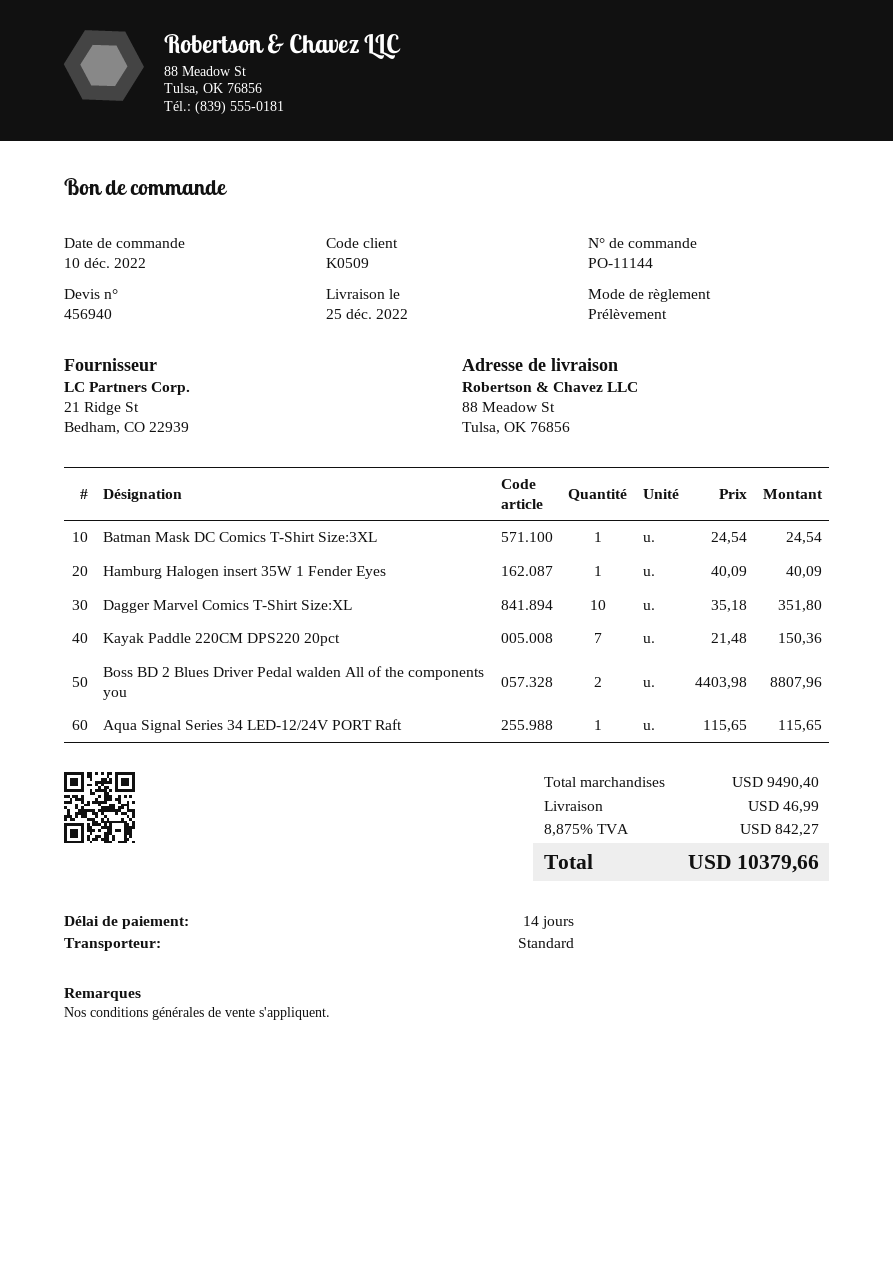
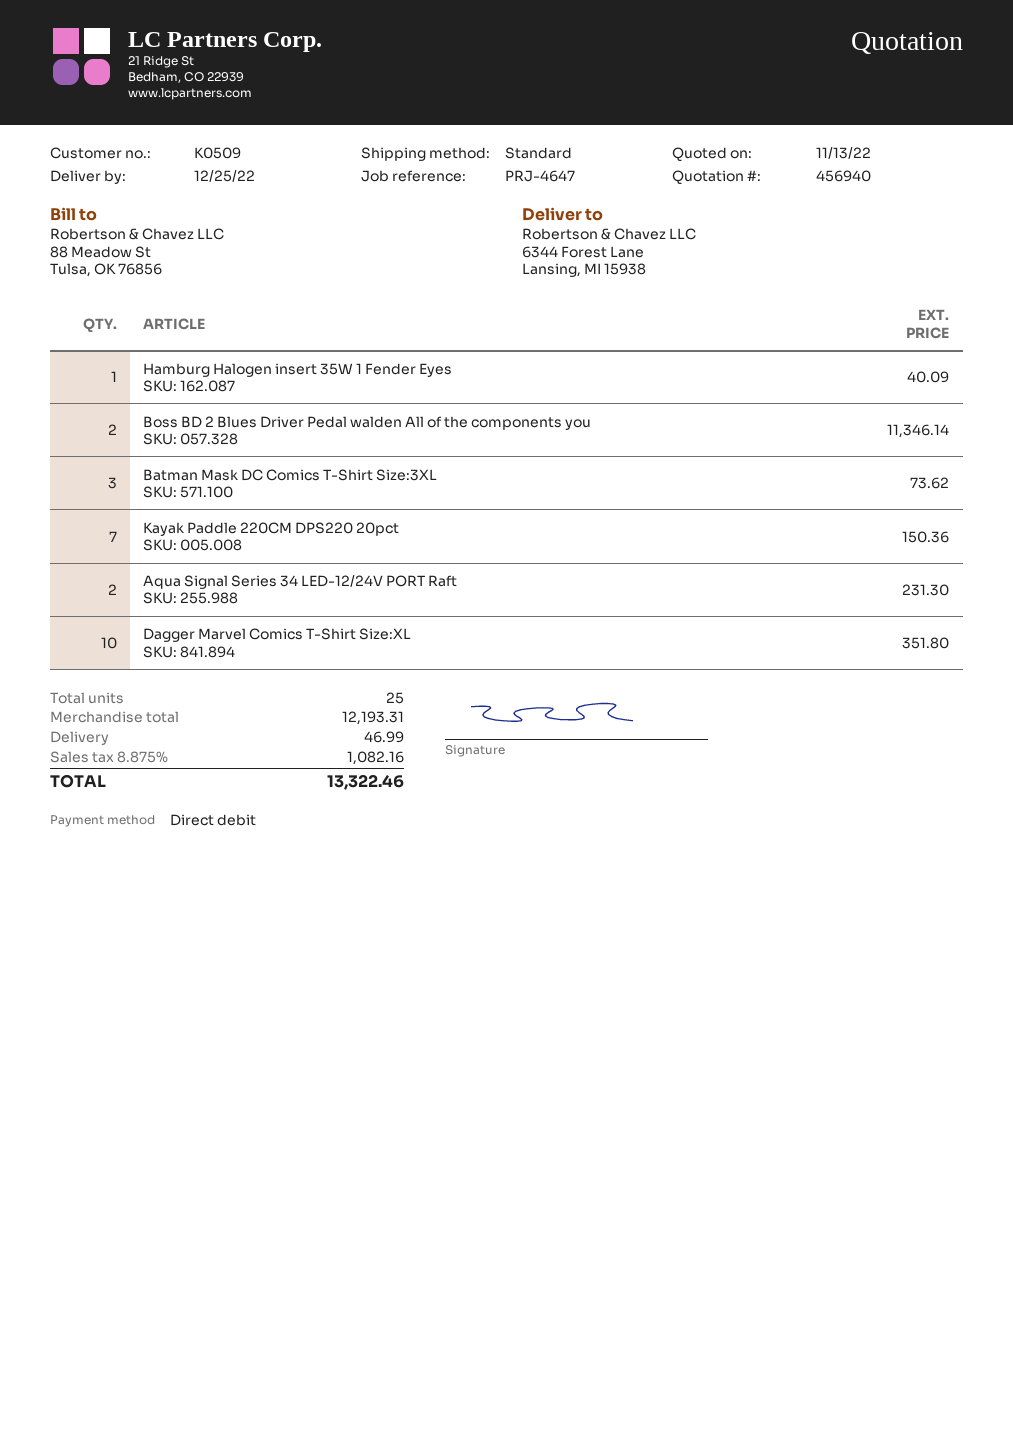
ship to: 88 Meadow St, Tulsa, OK 76856 -> 6344 Forest Lane, Lansing, MI 15938
Batman Mask DC Comics T-Shirt Size:3XL: 1 for 24.54 -> 3 for 73.62
Boss BD 2 Blues Driver Pedal walden All of the components you: 2 for 8807.96 -> 2 for 11346.14
Aqua Signal Series 34 LED-12/24V PORT Raft: 1 for 115.65 -> 2 for 231.30
subtotal: 9490.40 -> 12193.31
tax: 8.875% = 842.27 -> 8.875% = 1082.16
total: 10379.66 -> 13322.46

